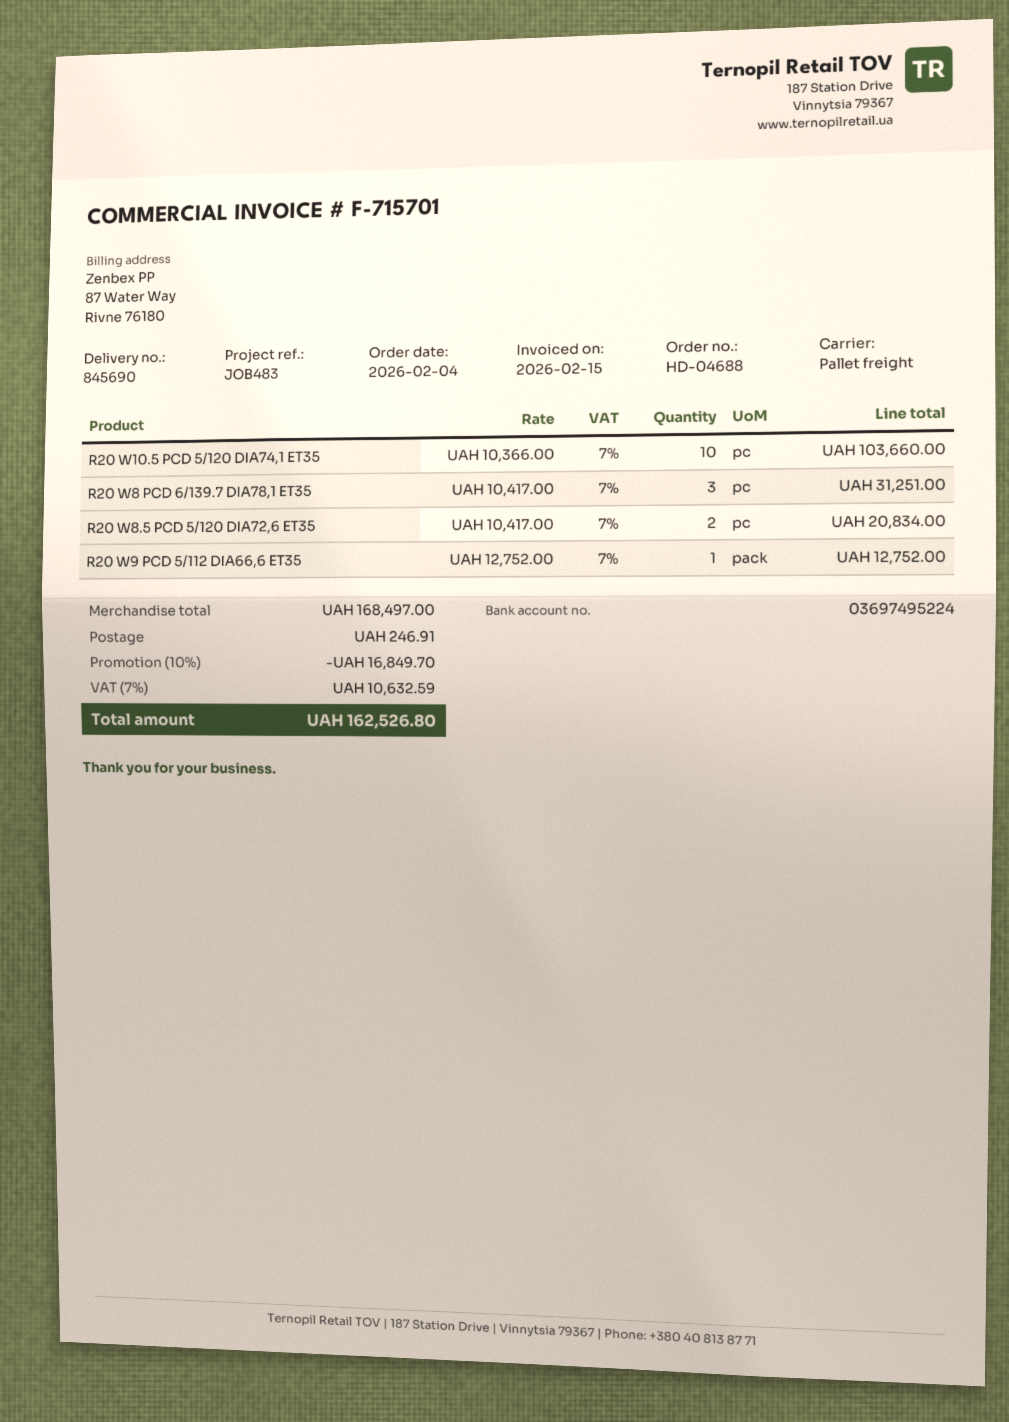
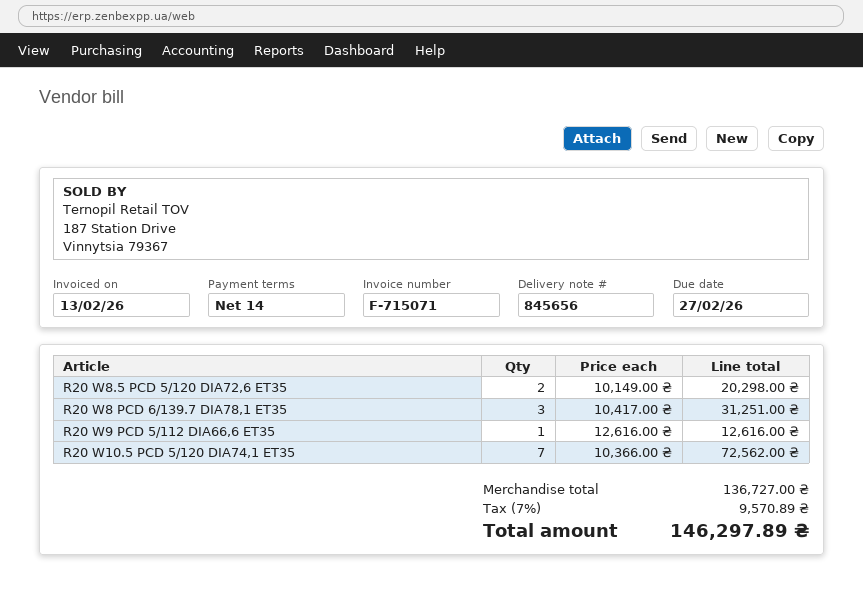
delivery note number: 845690 -> 845656
invoice number: F-715701 -> F-715071
invoice date: 2026-02-15 -> 2026-02-13
R20 W10.5 PCD 5/120 DIA74,1 ET35: 10 x 10366.00 = 103660.00 -> 7 x 10366.00 = 72562.00
R20 W8.5 PCD 5/120 DIA72,6 ET35: 2 x 10417.00 = 20834.00 -> 2 x 10149.00 = 20298.00
R20 W9 PCD 5/112 DIA66,6 ET35: 1 x 12752.00 = 12752.00 -> 1 x 12616.00 = 12616.00
subtotal: 168497.00 -> 136727.00
discount: 10% = 16849.70 -> none
shipping: 246.91 -> none
tax: 7% = 10632.59 -> 7% = 9570.89
total: 162526.80 -> 146297.89

